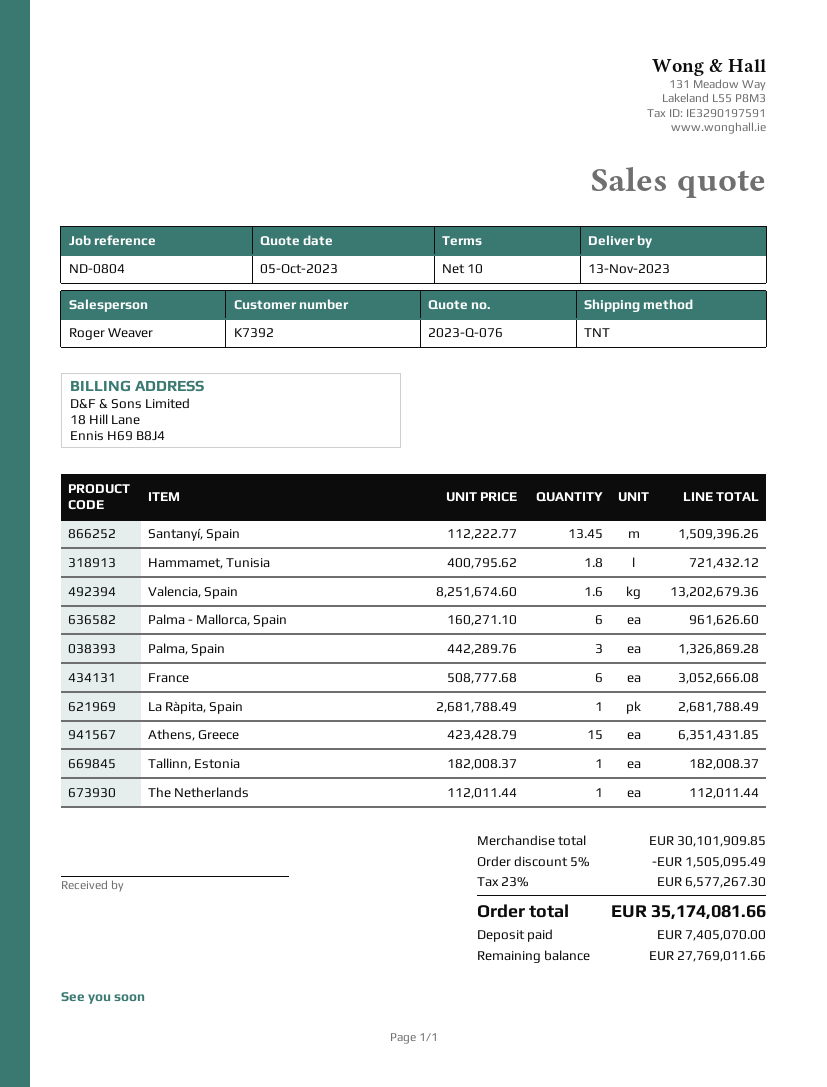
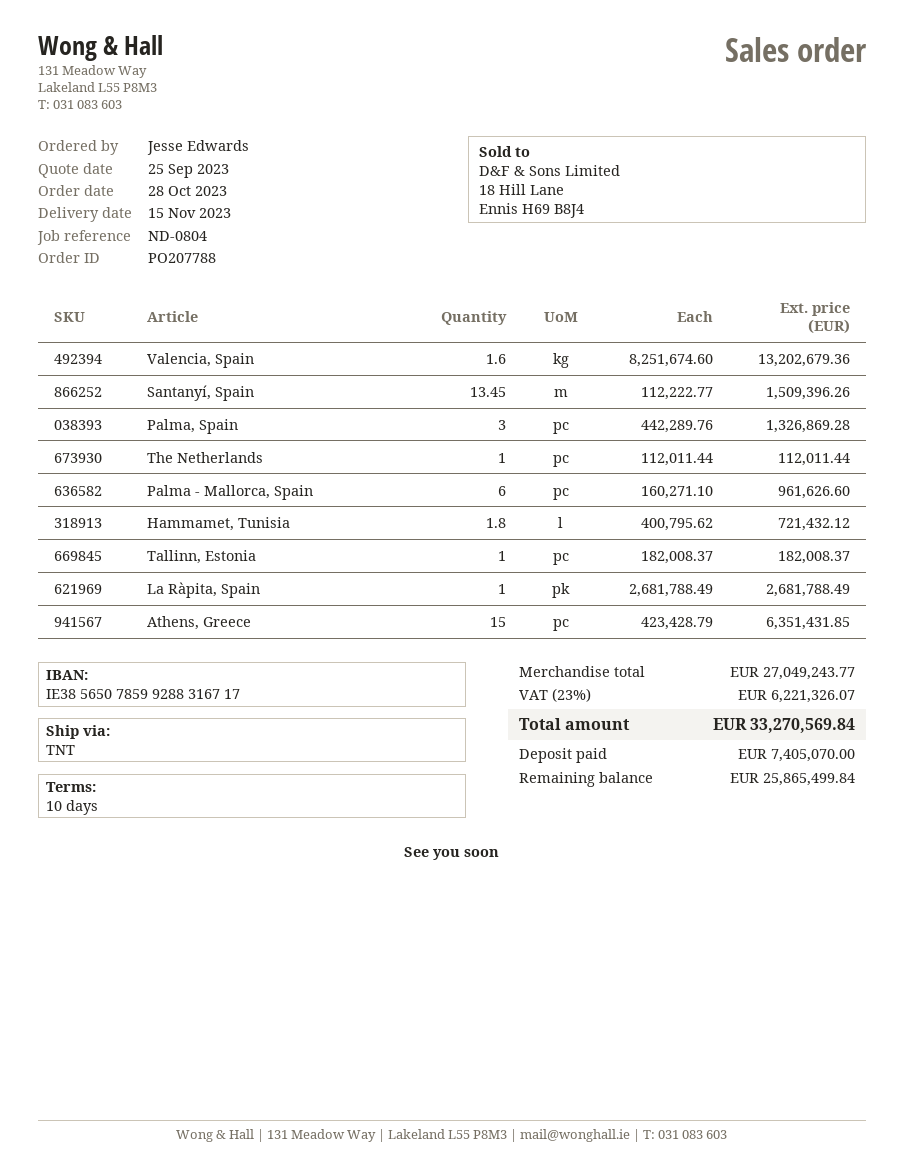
quote date: 2023-10-05 -> 2023-09-25
delivery date: 2023-11-13 -> 2023-11-15
France: 6 x 508777.68 = 3052666.08 -> none
subtotal: 30101909.85 -> 27049243.77
discount: 5% = 1505095.49 -> none
tax: 23% = 6577267.30 -> 23% = 6221326.07
total: 35174081.66 -> 33270569.84
balance: 27769011.66 -> 25865499.84

